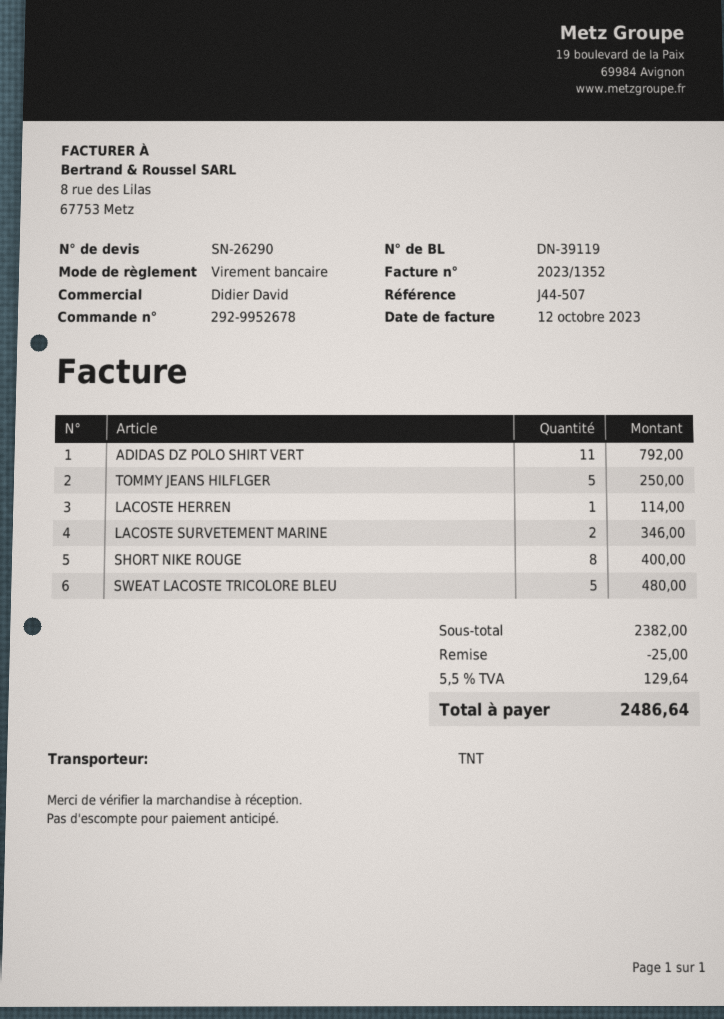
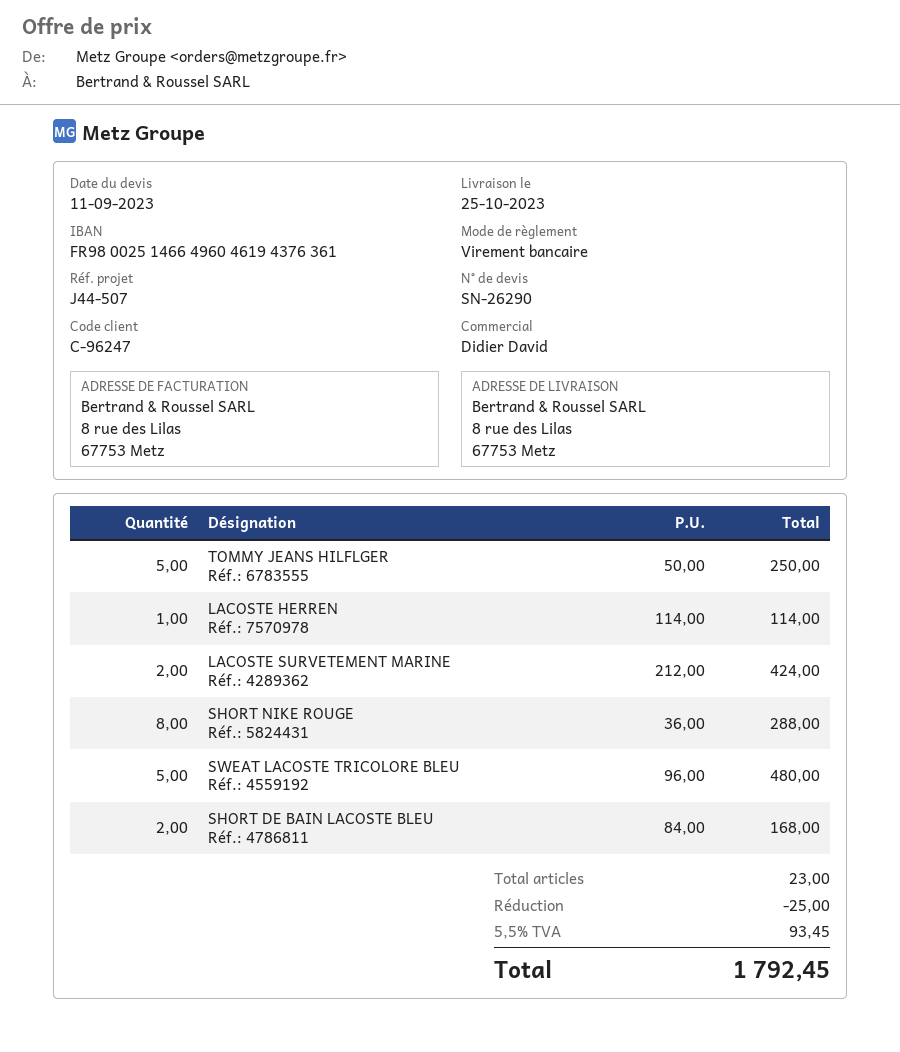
ADIDAS DZ POLO SHIRT VERT: 11 for 792.00 -> none
LACOSTE SURVETEMENT MARINE: 2 for 346.00 -> 2 for 424.00
SHORT NIKE ROUGE: 8 for 400.00 -> 8 for 288.00
SHORT DE BAIN LACOSTE BLEU: none -> 2 for 168.00
tax: 5.5% = 129.64 -> 5.5% = 93.45
total: 2486.64 -> 1792.45

